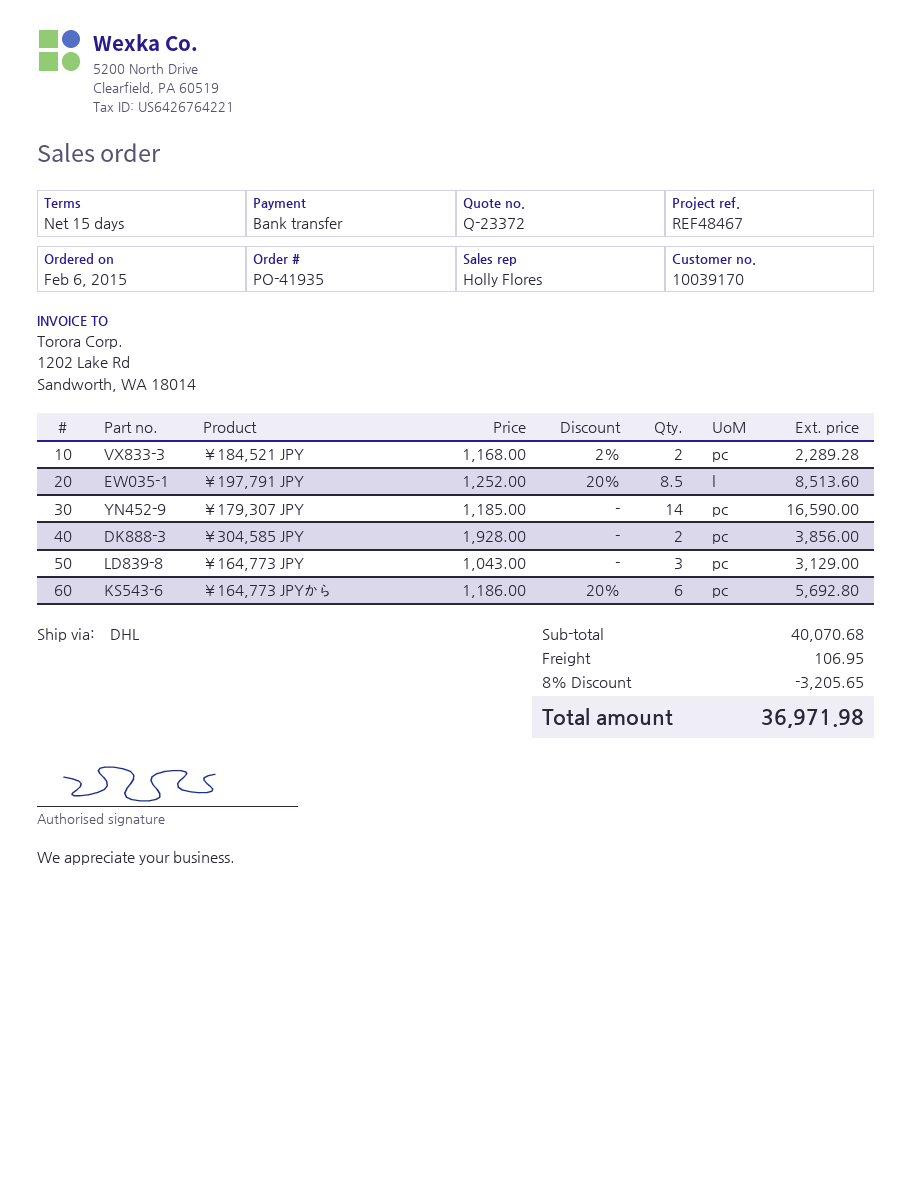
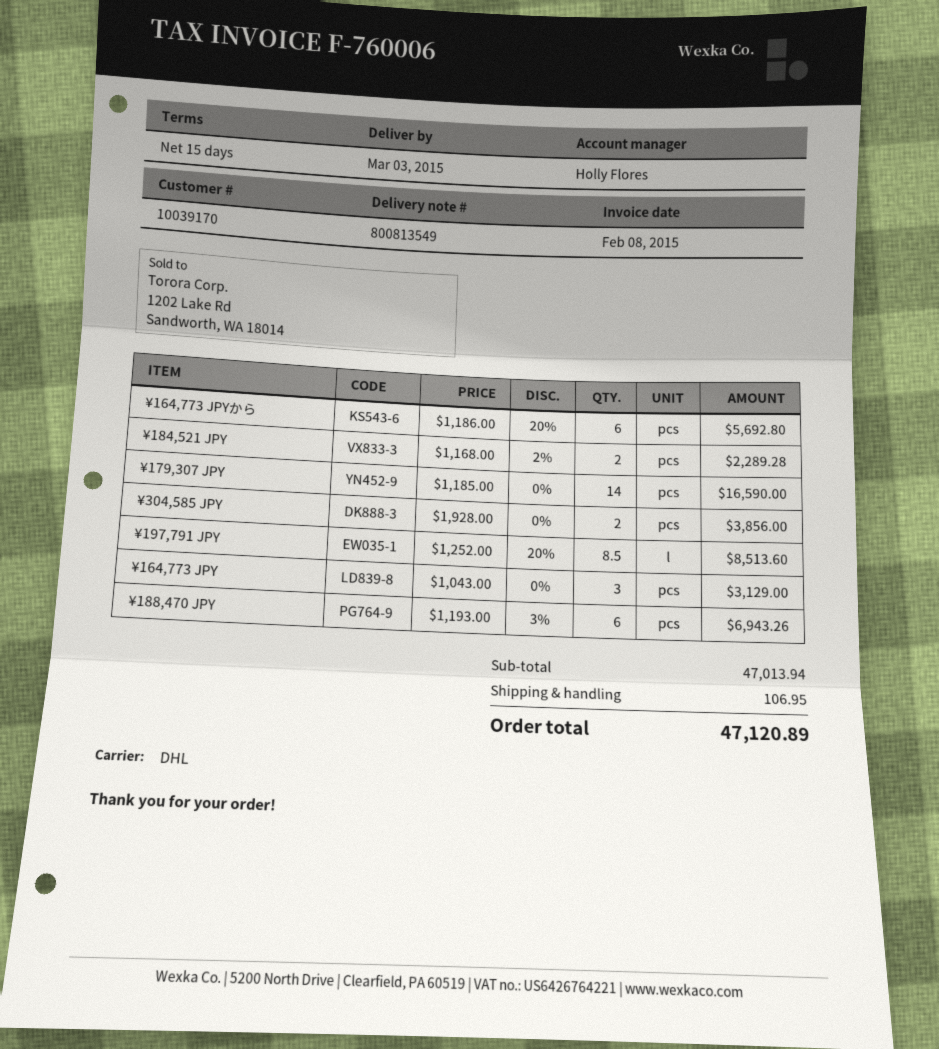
¥188,470 JPY: none -> 6 x 1193.00 - 3% = 6943.26
subtotal: 40070.68 -> 47013.94
discount: 8% = 3205.65 -> none
total: 36971.98 -> 47120.89

